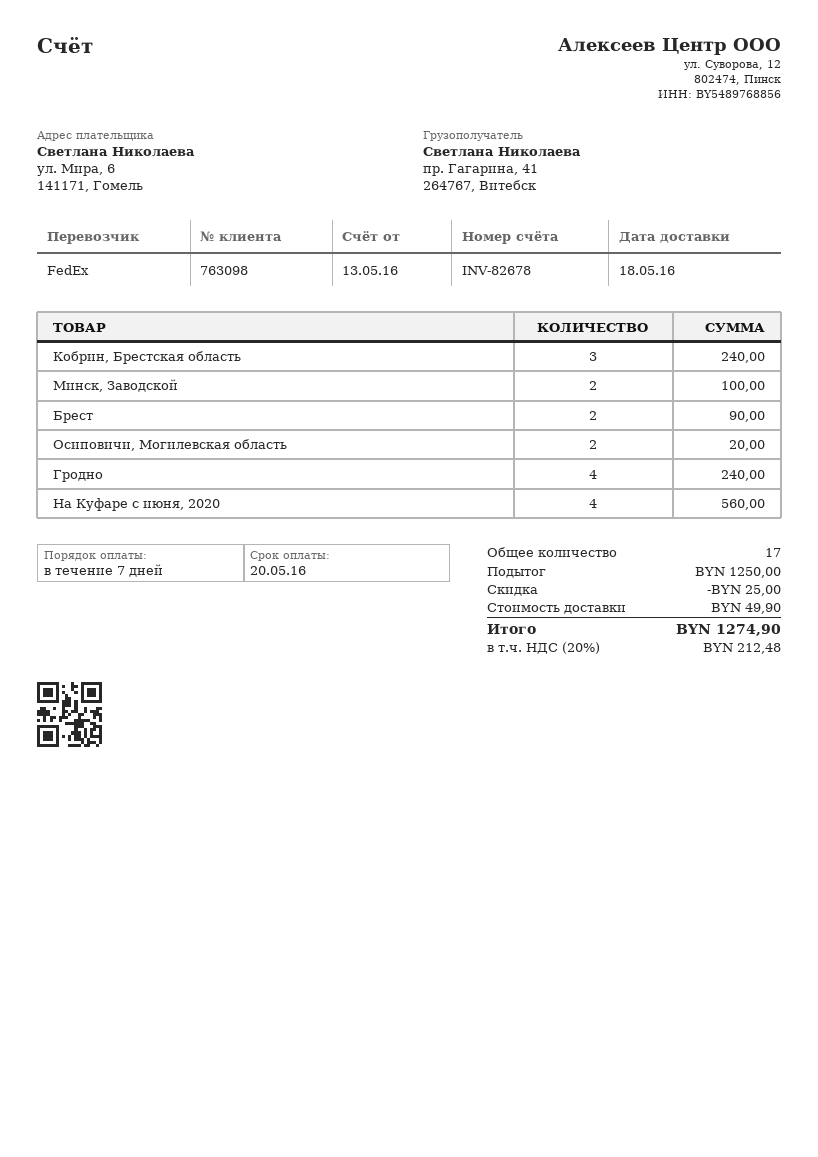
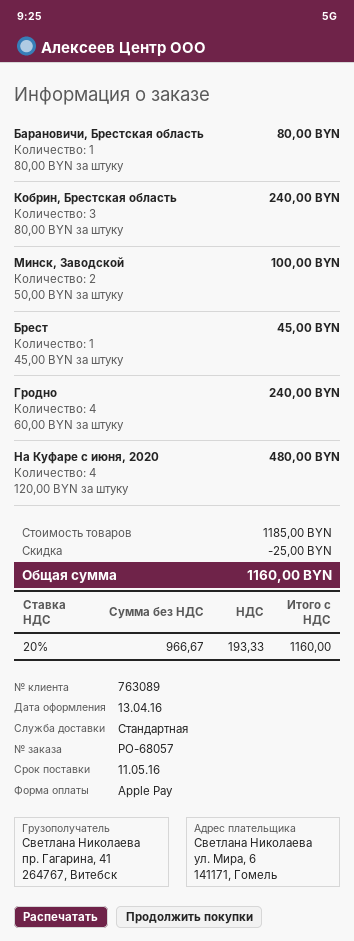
delivery date: 2016-05-18 -> 2016-05-11
customer number: 763098 -> 763089
shipping method: FedEx -> standard
Брест: 2 for 90.00 -> 1 for 45.00
Осиповичи, Могилевская область: 2 for 20.00 -> none
На Куфаре с июня, 2020: 4 for 560.00 -> 4 for 480.00
Барановичи, Брестская область: none -> 1 for 80.00
subtotal: 1250.00 -> 1185.00
shipping: 49.90 -> none
tax: 20% = 212.48 -> 20% = 193.33
total: 1274.90 -> 1160.00

